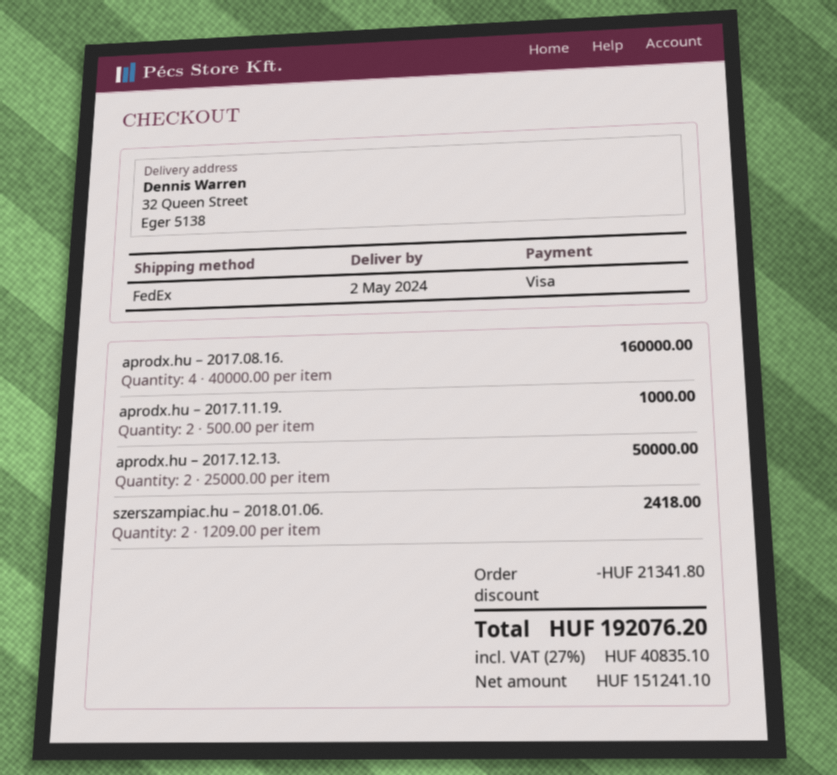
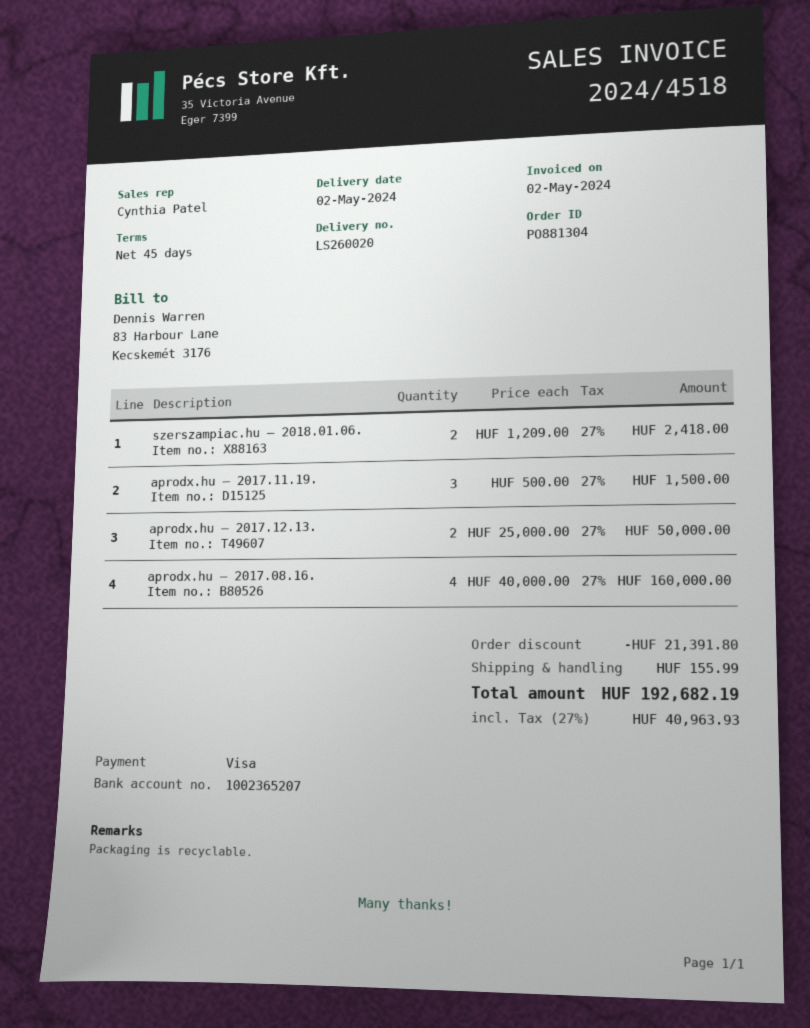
aprodx.hu – 2017.11.19.: 2 x 500.00 = 1000.00 -> 3 x 500.00 = 1500.00
discount: 21341.80 -> 21391.80
shipping: none -> 155.99
tax: 27% = 40835.10 -> 27% = 40963.93
total: 192076.20 -> 192682.19

